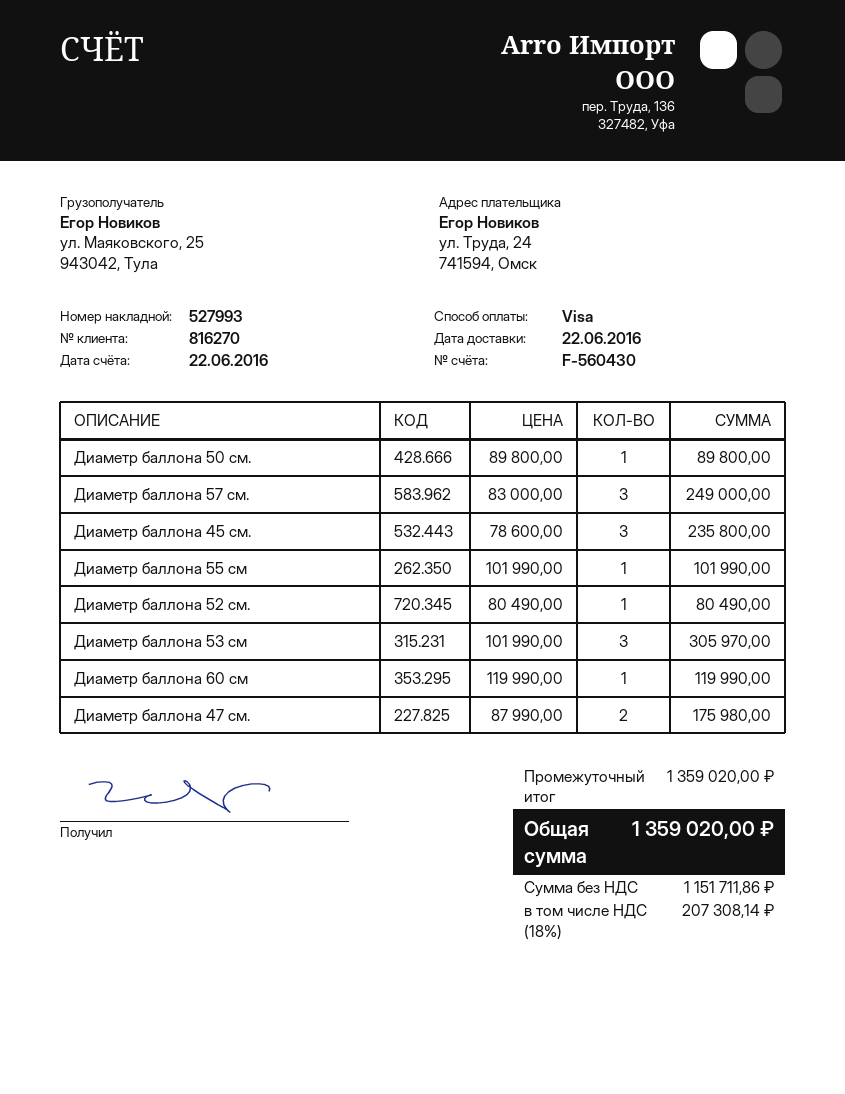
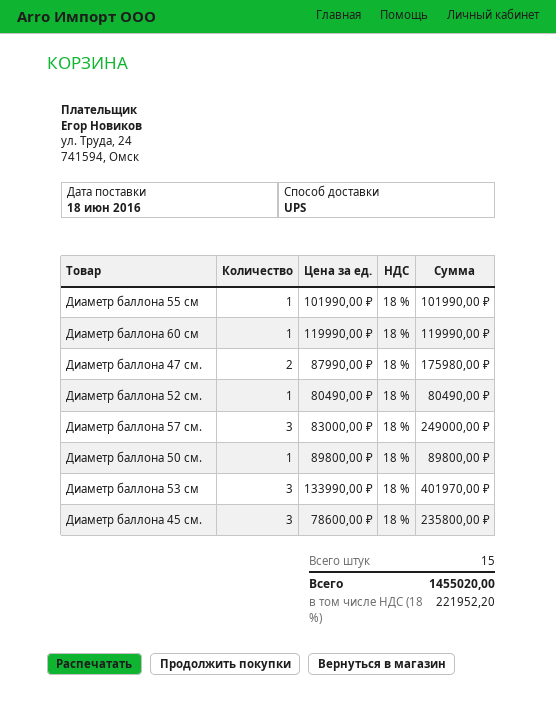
delivery date: 2016-06-22 -> 2016-06-18
Диаметр баллона 53 см: 3 x 101990.00 = 305970.00 -> 3 x 133990.00 = 401970.00
tax: 18% = 207308.14 -> 18% = 221952.20
total: 1359020.00 -> 1455020.00

